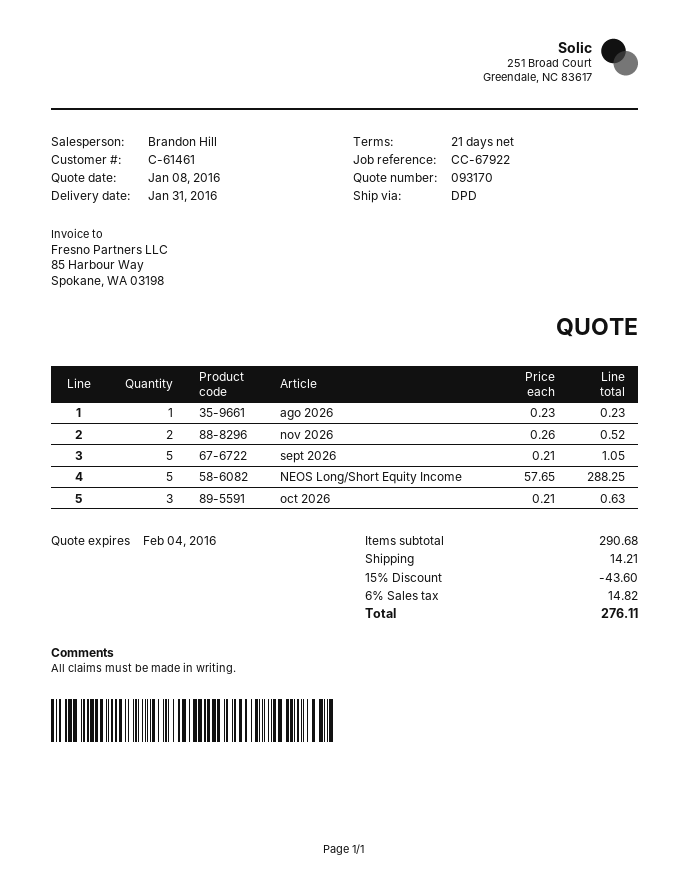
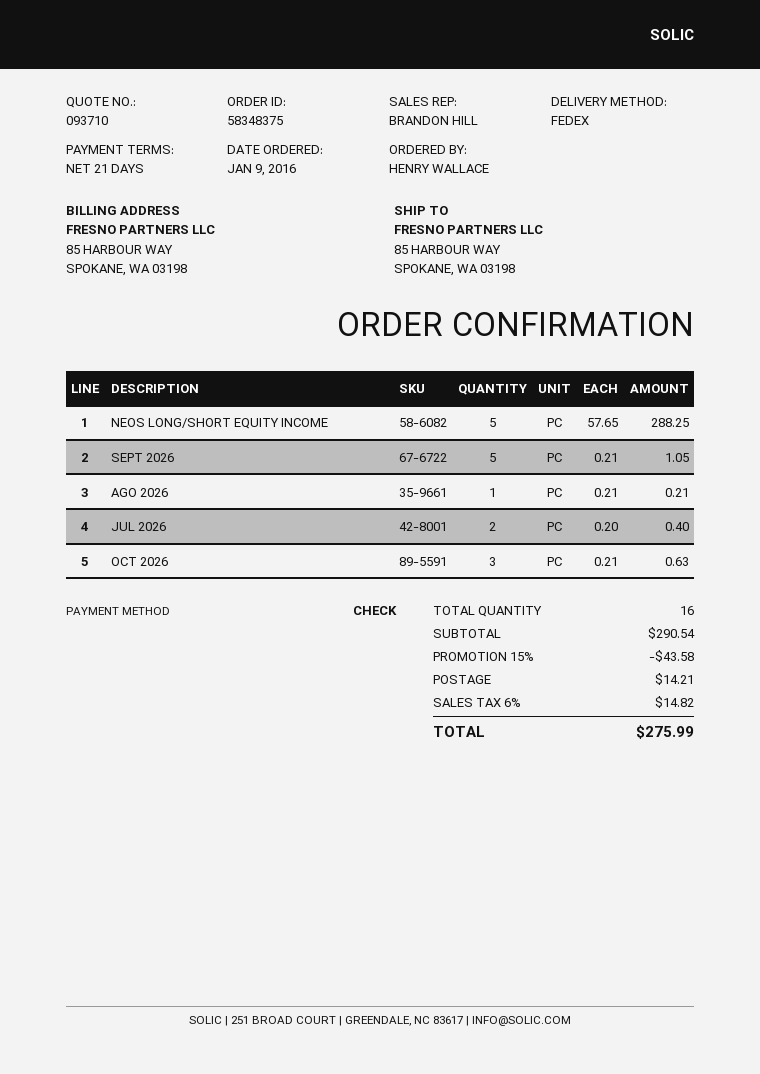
quote number: 093170 -> 093710
shipping method: DPD -> FedEx
ago 2026: 1 x 0.23 = 0.23 -> 1 x 0.21 = 0.21
nov 2026: 2 x 0.26 = 0.52 -> none
JUL 2026: none -> 2 x 0.20 = 0.40
subtotal: 290.68 -> 290.54
discount: 15% = 43.60 -> 15% = 43.58
total: 276.11 -> 275.99

